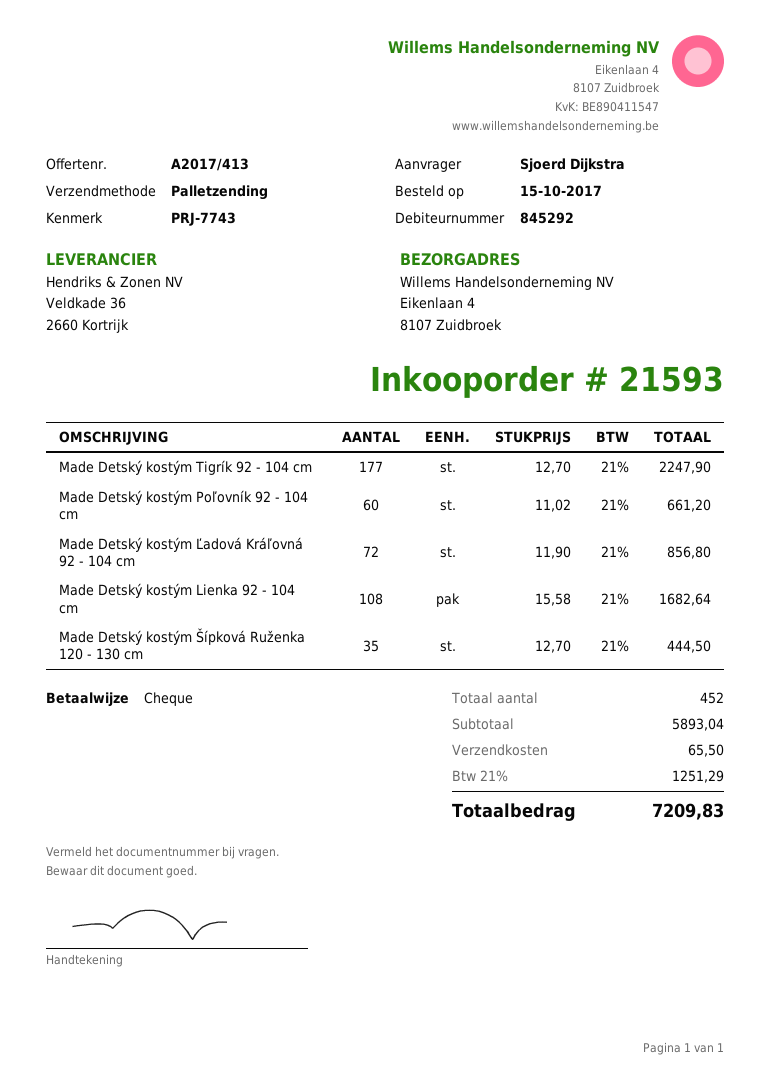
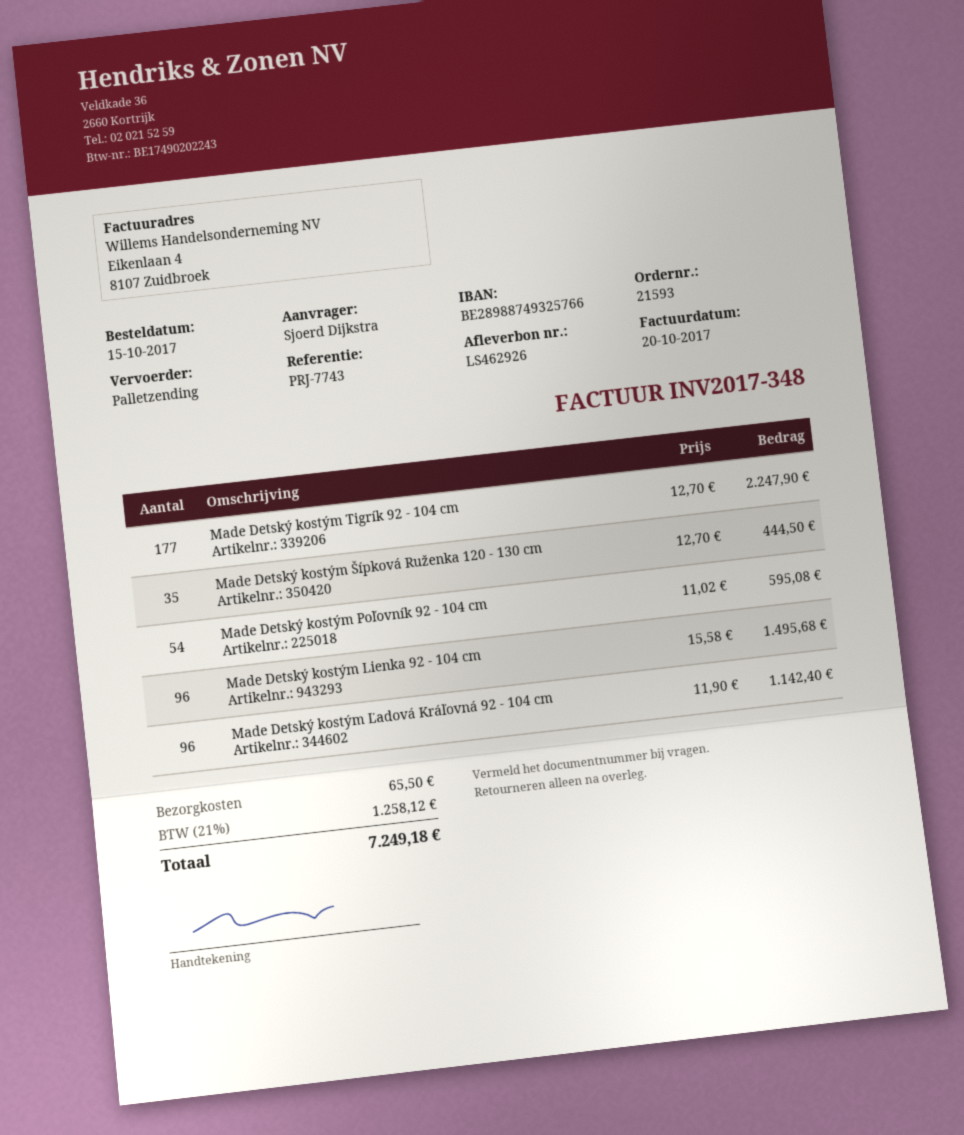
Made Detský kostým Poľovník 92 - 104 cm: 60 x 11.02 = 661.20 -> 54 x 11.02 = 595.08
Made Detský kostým Ľadová Kráľovná 92 - 104 cm: 72 x 11.90 = 856.80 -> 96 x 11.90 = 1142.40
Made Detský kostým Lienka 92 - 104 cm: 108 x 15.58 = 1682.64 -> 96 x 15.58 = 1495.68
tax: 21% = 1251.29 -> 21% = 1258.12
total: 7209.83 -> 7249.18

